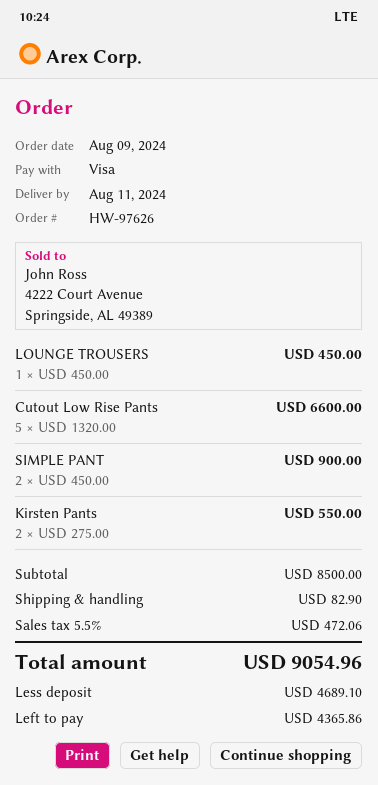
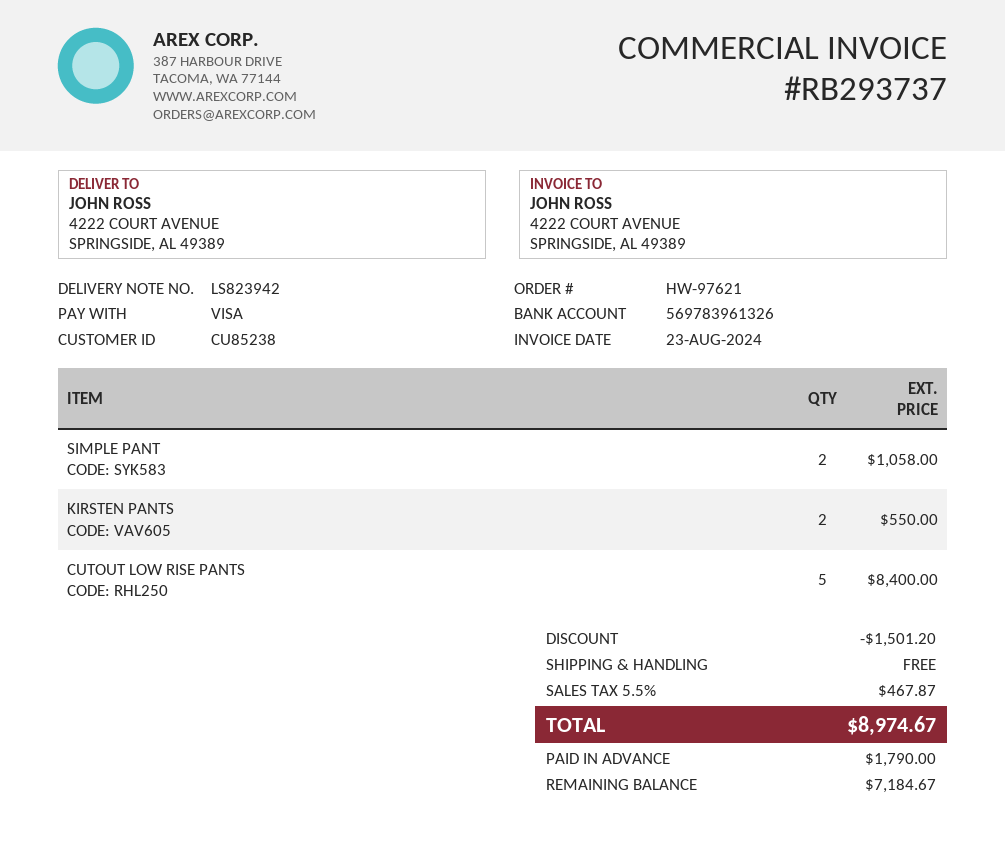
order number: HW-97626 -> HW-97621
LOUNGE TROUSERS: 1 for 450.00 -> none
Cutout Low Rise Pants: 5 for 6600.00 -> 5 for 8400.00
SIMPLE PANT: 2 for 900.00 -> 2 for 1058.00
discount: none -> 1501.20
shipping: 82.90 -> 0.00
tax: 5.5% = 472.06 -> 5.5% = 467.87
total: 9054.96 -> 8974.67
deposit: 4689.10 -> 1790.00
balance: 4365.86 -> 7184.67

